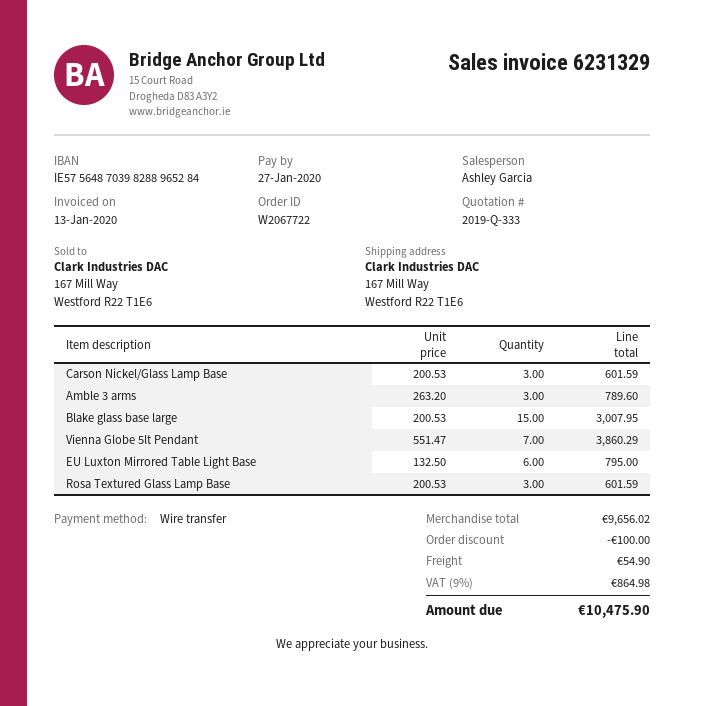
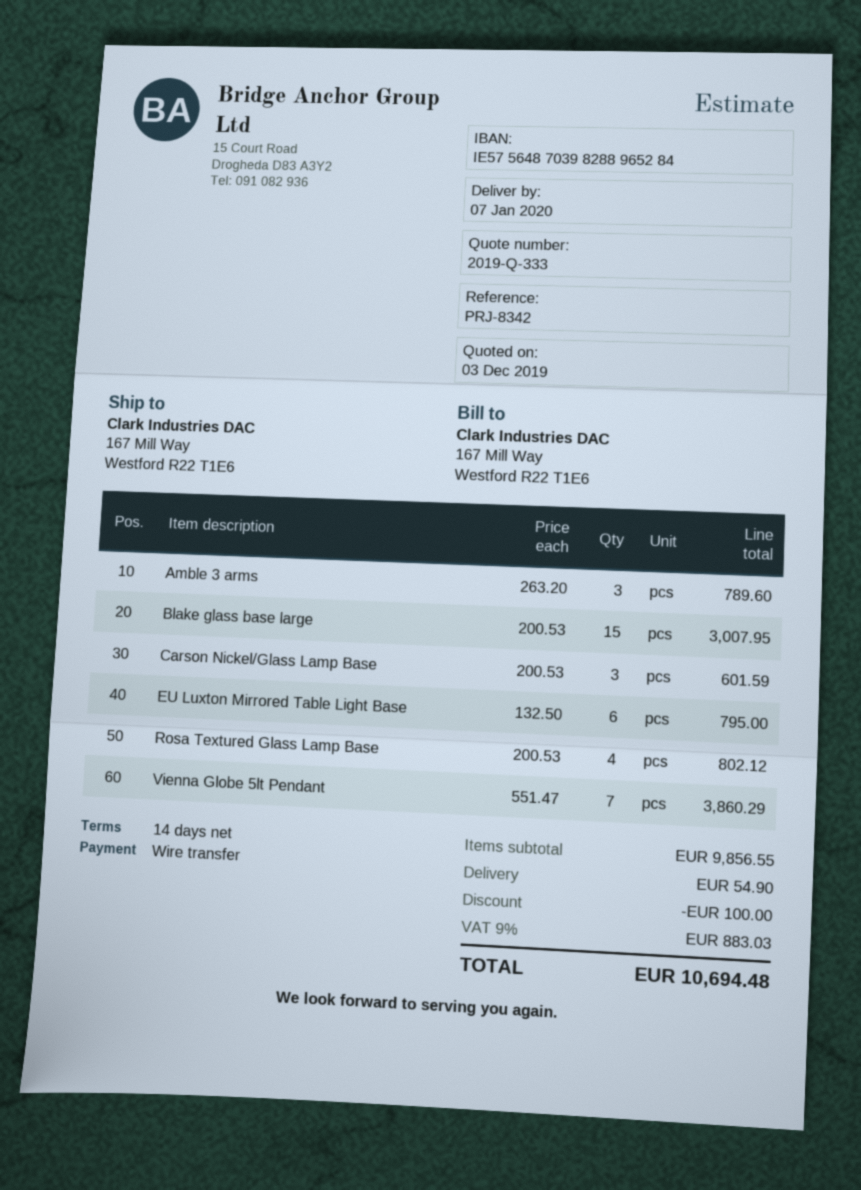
Rosa Textured Glass Lamp Base: 3 x 200.53 = 601.59 -> 4 x 200.53 = 802.12
subtotal: 9656.02 -> 9856.55
tax: 9% = 864.98 -> 9% = 883.03
total: 10475.90 -> 10694.48

